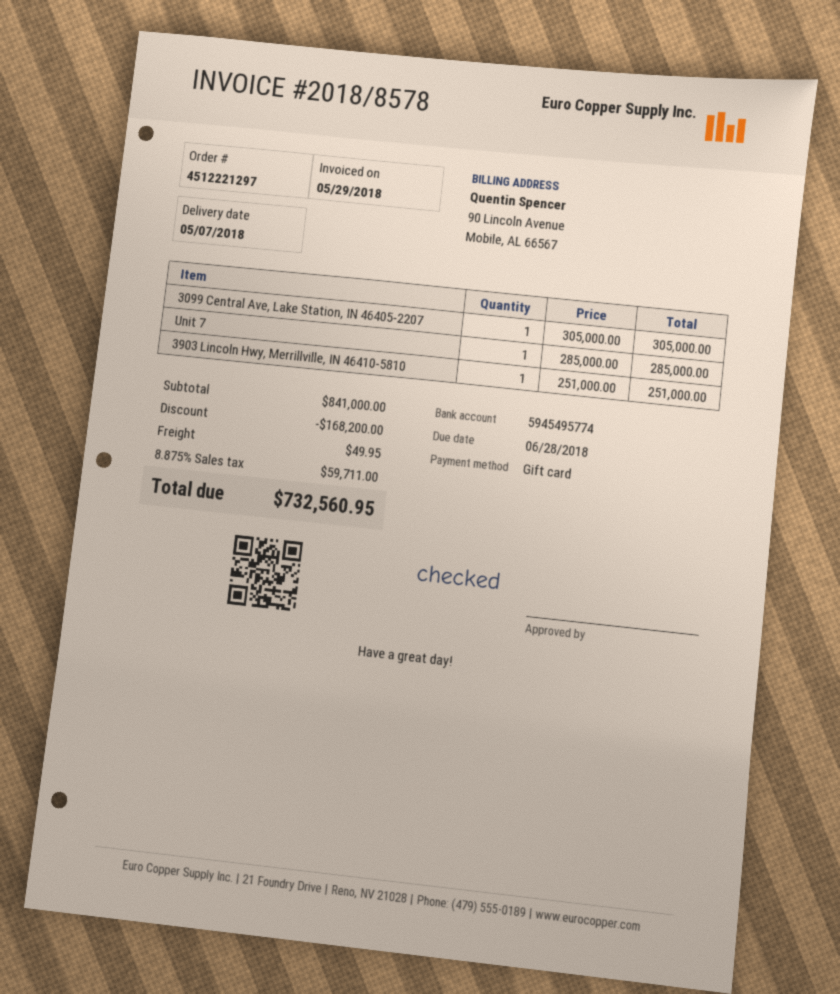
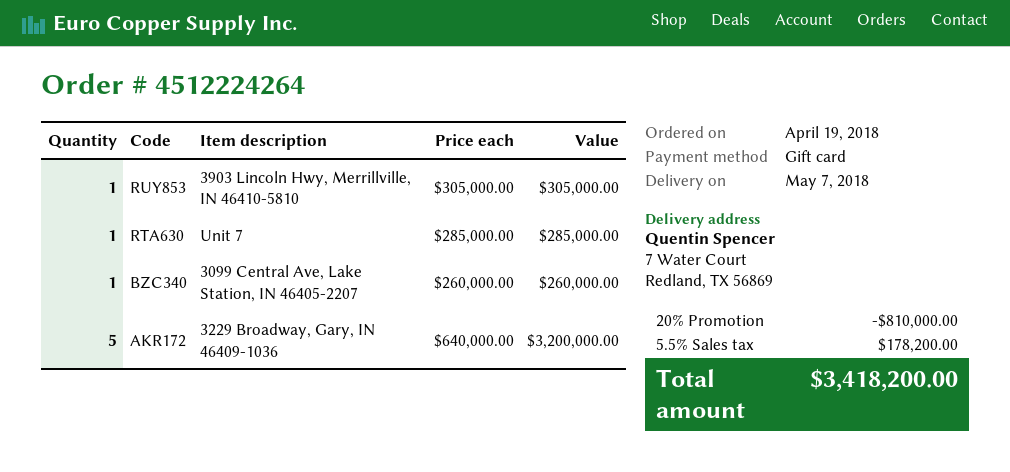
order number: 4512221297 -> 4512224264
3099 Central Ave, Lake Station, IN 46405-2207: 1 x 305000.00 = 305000.00 -> 1 x 260000.00 = 260000.00
3903 Lincoln Hwy, Merrillville, IN 46410-5810: 1 x 251000.00 = 251000.00 -> 1 x 305000.00 = 305000.00
3229 Broadway, Gary, IN 46409-1036: none -> 5 x 640000.00 = 3200000.00
discount: 168200.00 -> 810000.00
shipping: 49.95 -> none
tax: 8.875% = 59711.00 -> 5.5% = 178200.00
total: 732560.95 -> 3418200.00

